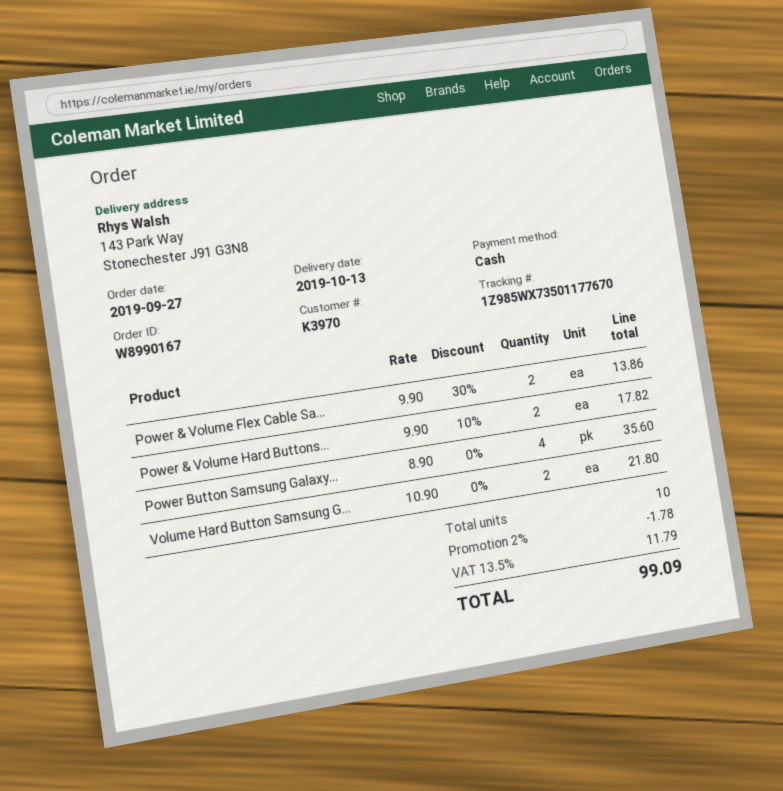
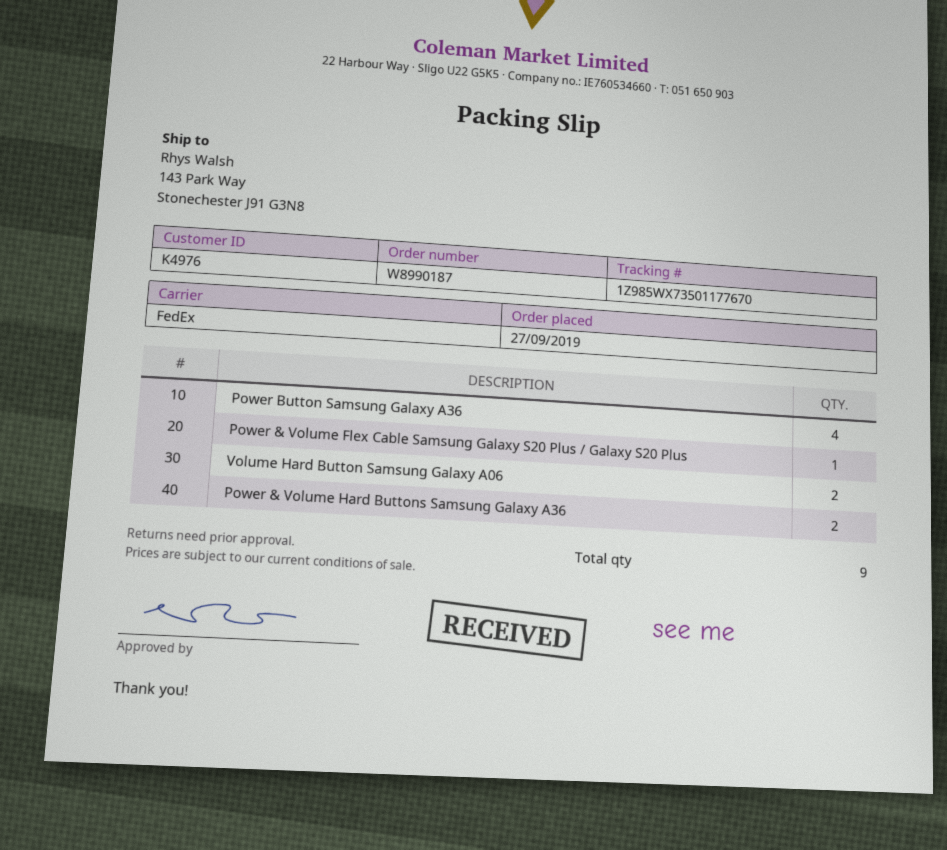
order number: W8990167 -> W8990187
customer number: K3970 -> K4976
Power & Volume Flex Cable Sa...: 2 -> 1
total quantity: 10 -> 9

